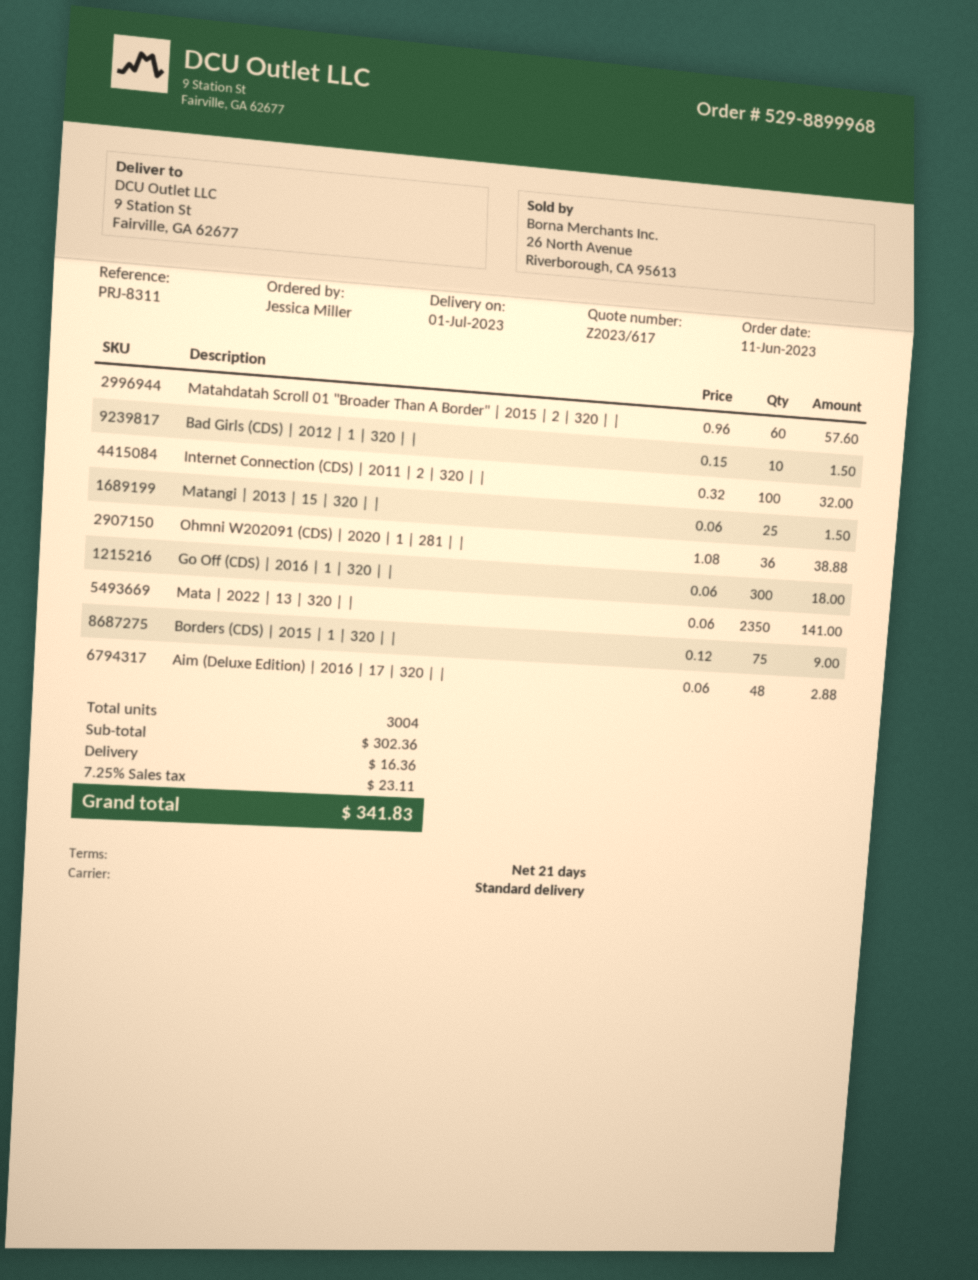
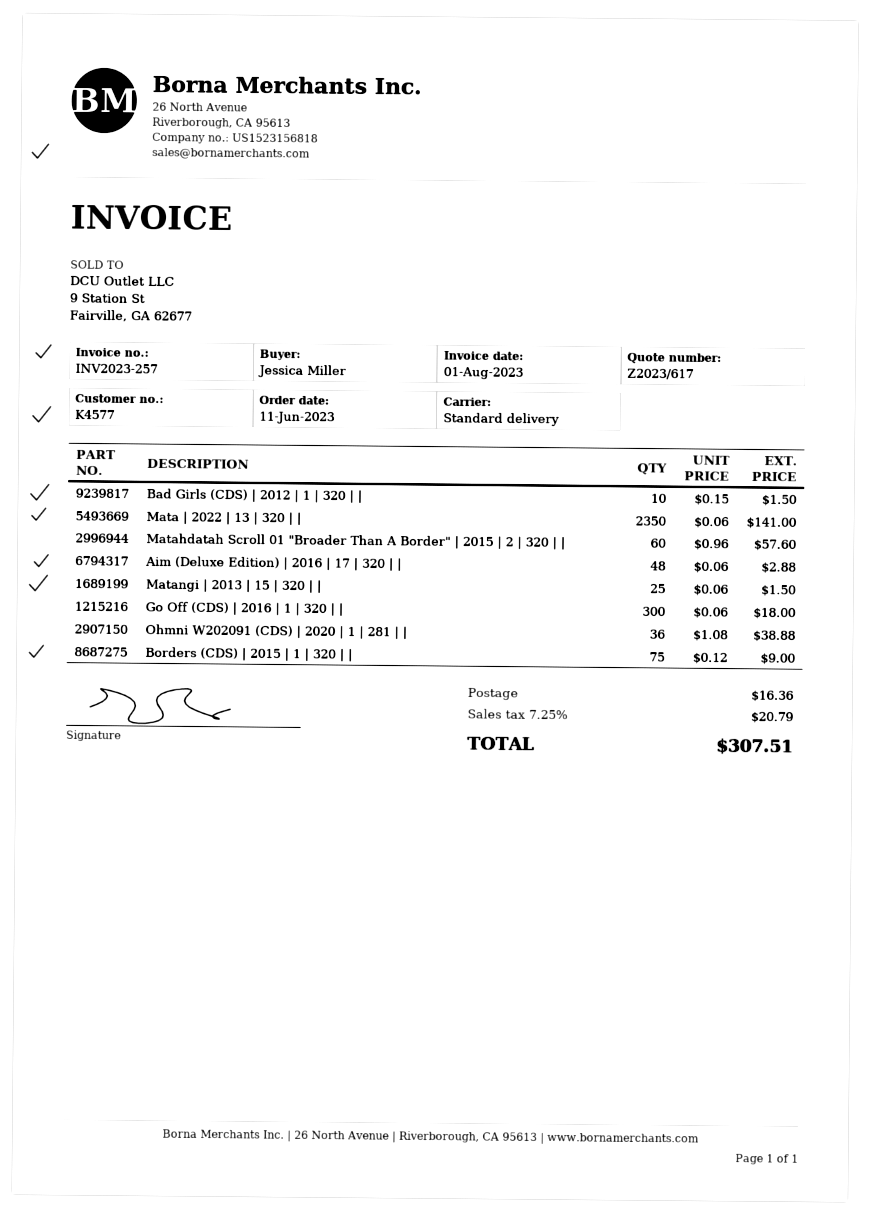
Internet Connection (CDS) | 2011 | 2 | 320 | |: 100 x 0.32 = 32.00 -> none
tax: 7.25% = 23.11 -> 7.25% = 20.79
total: 341.83 -> 307.51

